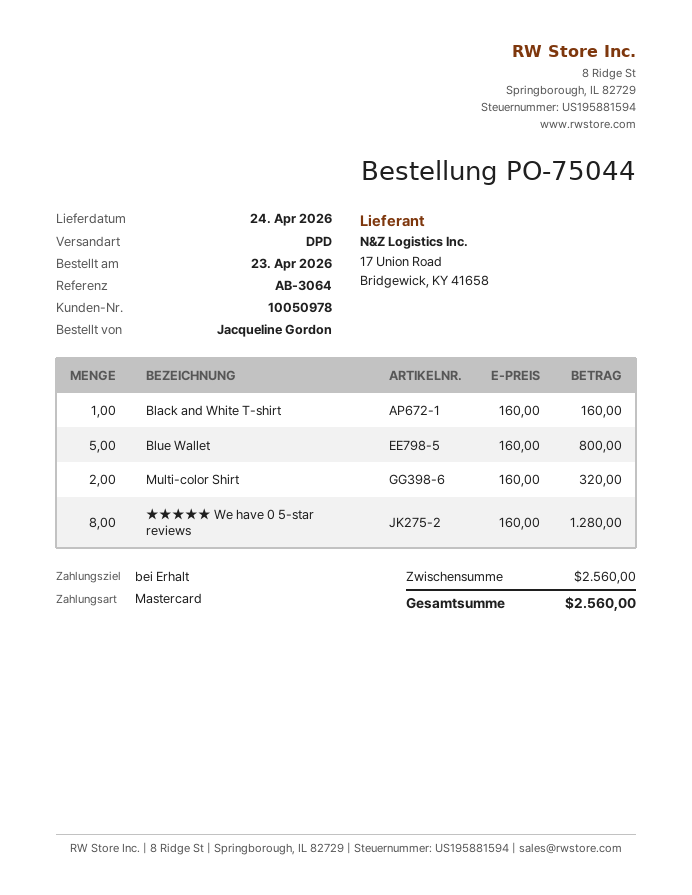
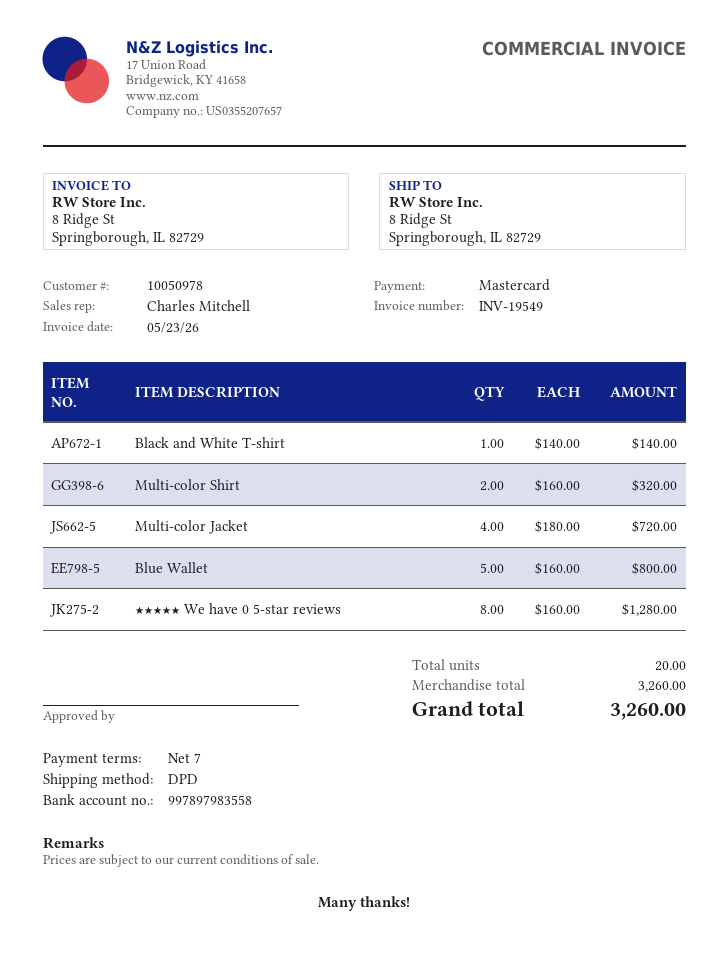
payment terms: on receipt -> 7 days
Black and White T-shirt: 1 x 160.00 = 160.00 -> 1 x 140.00 = 140.00
Multi-color Jacket: none -> 4 x 180.00 = 720.00
subtotal: 2560.00 -> 3260.00
total: 2560.00 -> 3260.00

